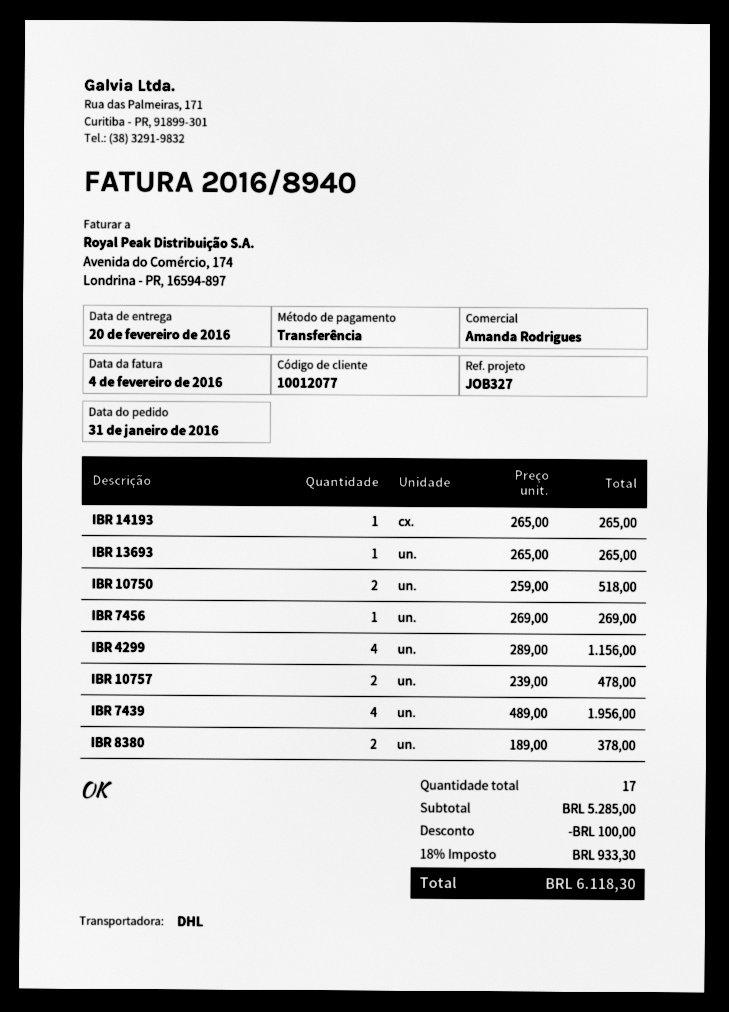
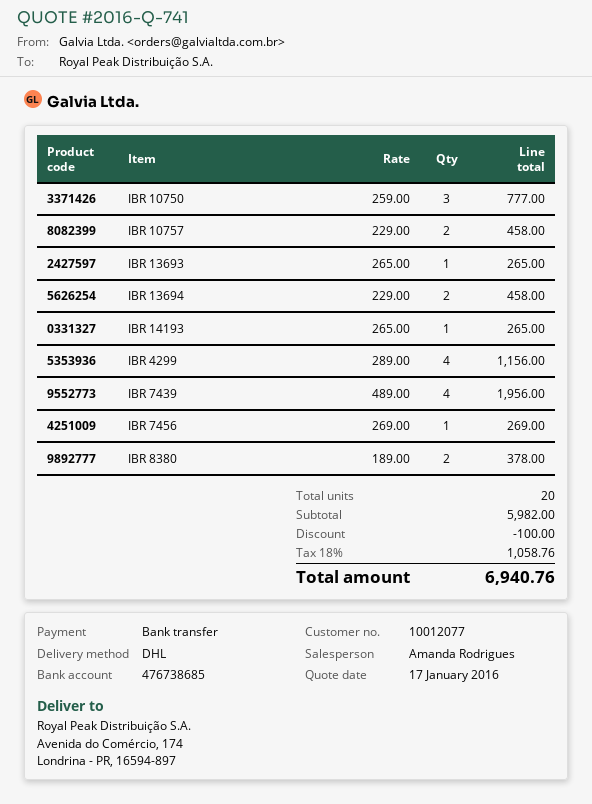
IBR 10750: 2 x 259.00 = 518.00 -> 3 x 259.00 = 777.00
IBR 10757: 2 x 239.00 = 478.00 -> 2 x 229.00 = 458.00
IBR 13694: none -> 2 x 229.00 = 458.00
total quantity: 17 -> 20
subtotal: 5285.00 -> 5982.00
tax: 18% = 933.30 -> 18% = 1058.76
total: 6118.30 -> 6940.76

